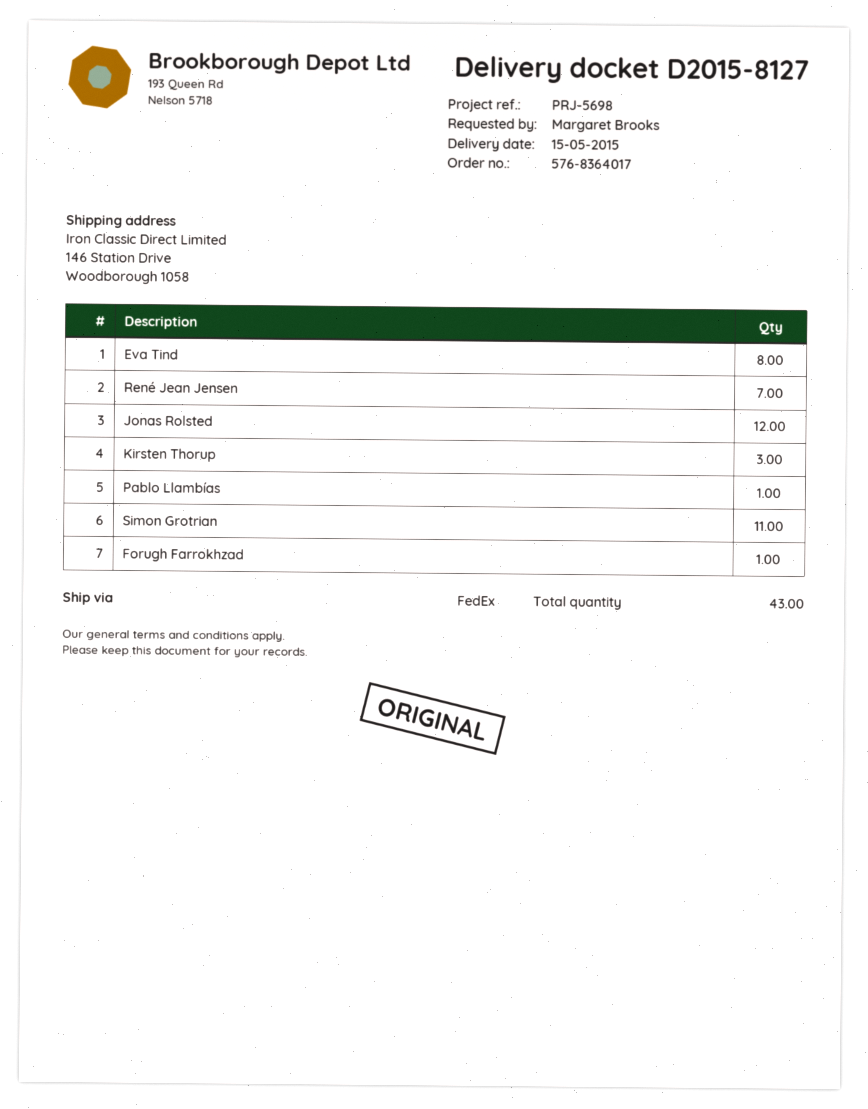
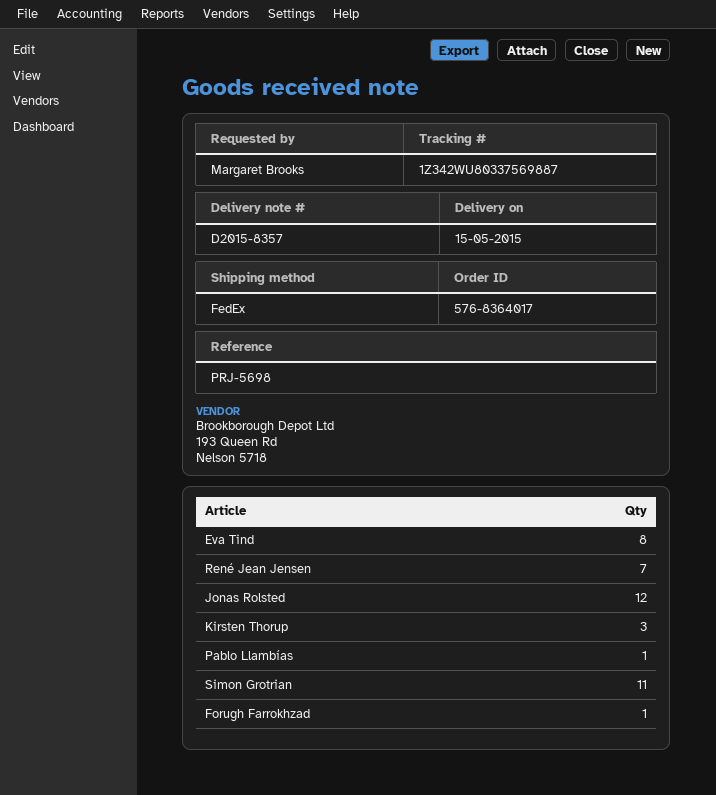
delivery note number: D2015-8127 -> D2015-8357

